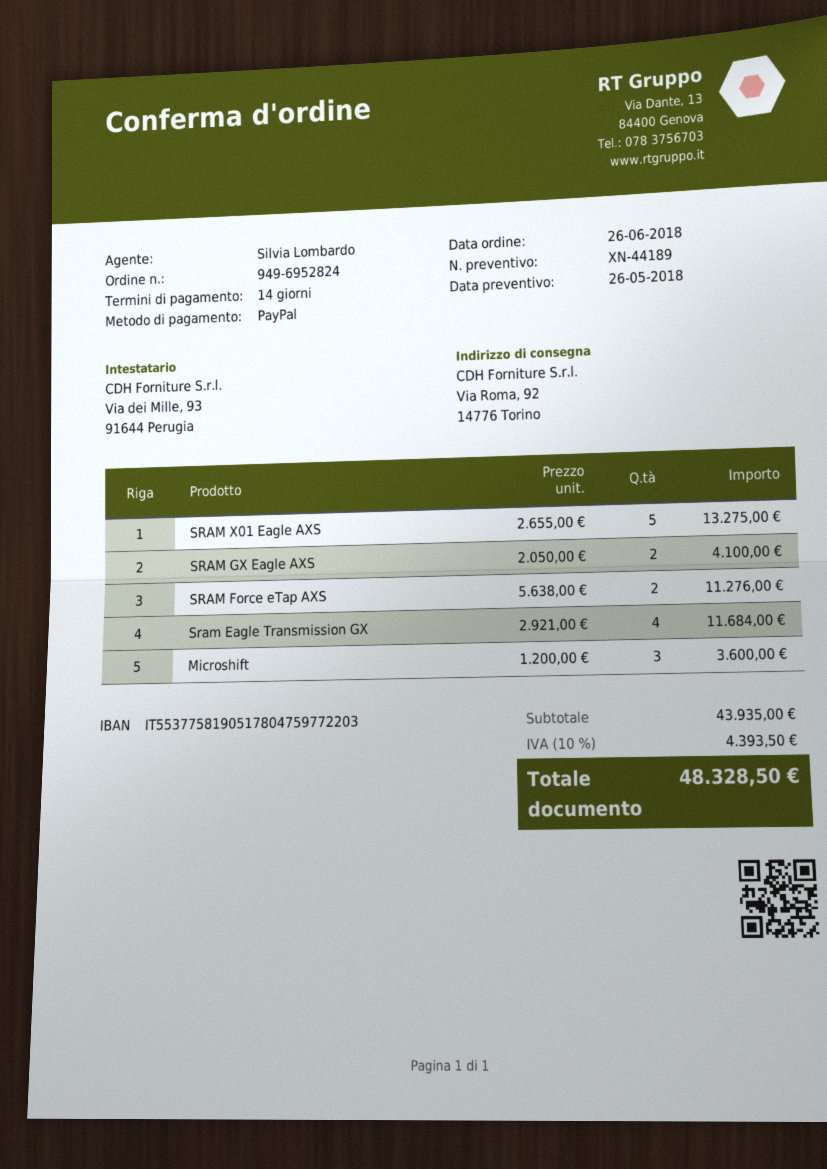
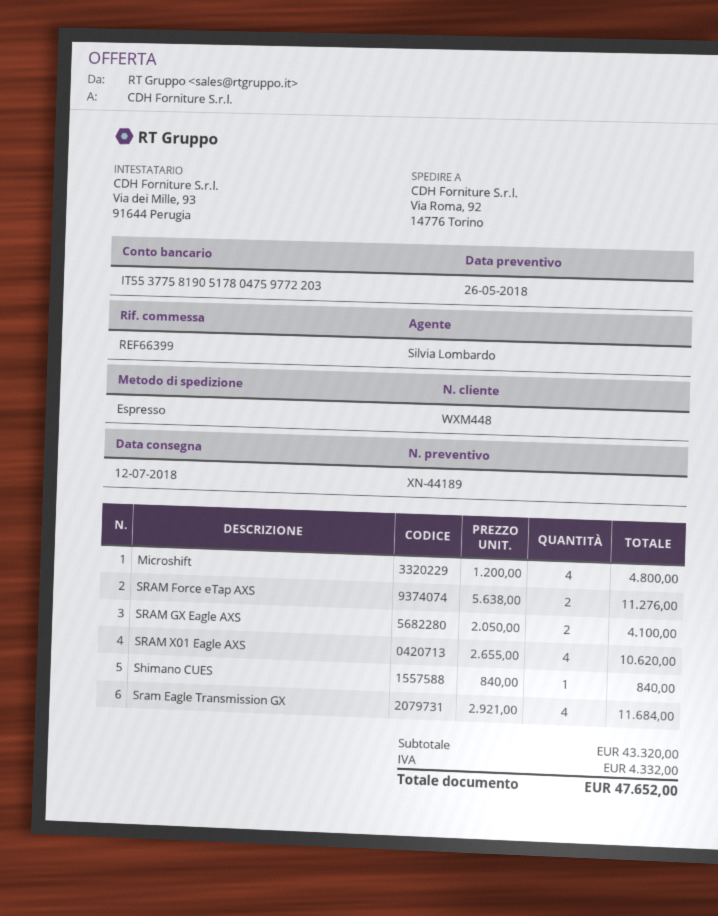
SRAM X01 Eagle AXS: 5 x 2655.00 = 13275.00 -> 4 x 2655.00 = 10620.00
Microshift: 3 x 1200.00 = 3600.00 -> 4 x 1200.00 = 4800.00
Shimano CUES: none -> 1 x 840.00 = 840.00
subtotal: 43935.00 -> 43320.00
tax: 4393.50 -> 4332.00
total: 48328.50 -> 47652.00

